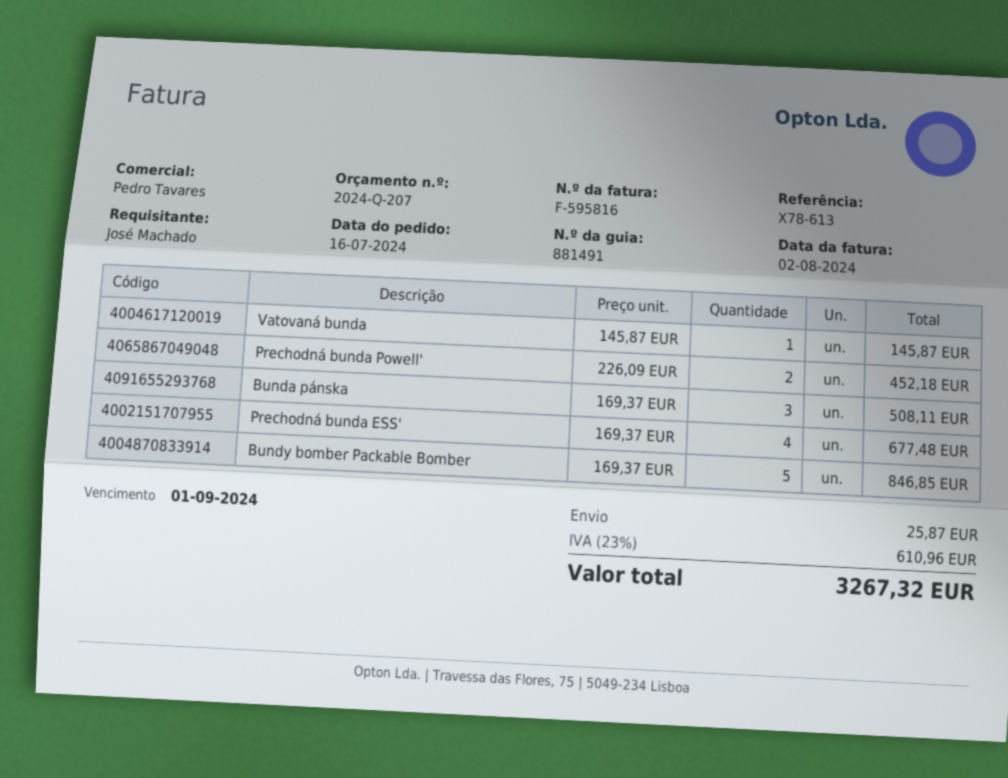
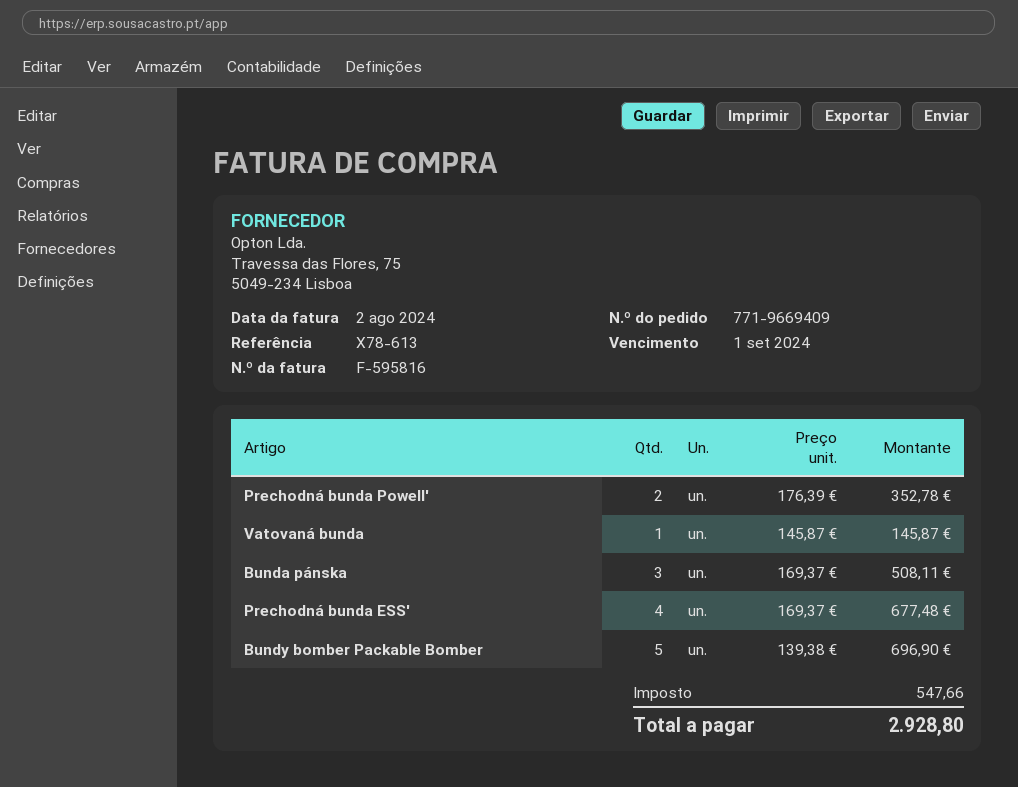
Prechodná bunda Powell': 2 x 226.09 = 452.18 -> 2 x 176.39 = 352.78
Bundy bomber Packable Bomber: 5 x 169.37 = 846.85 -> 5 x 139.38 = 696.90
shipping: 25.87 -> none
tax: 610.96 -> 547.66
total: 3267.32 -> 2928.80

